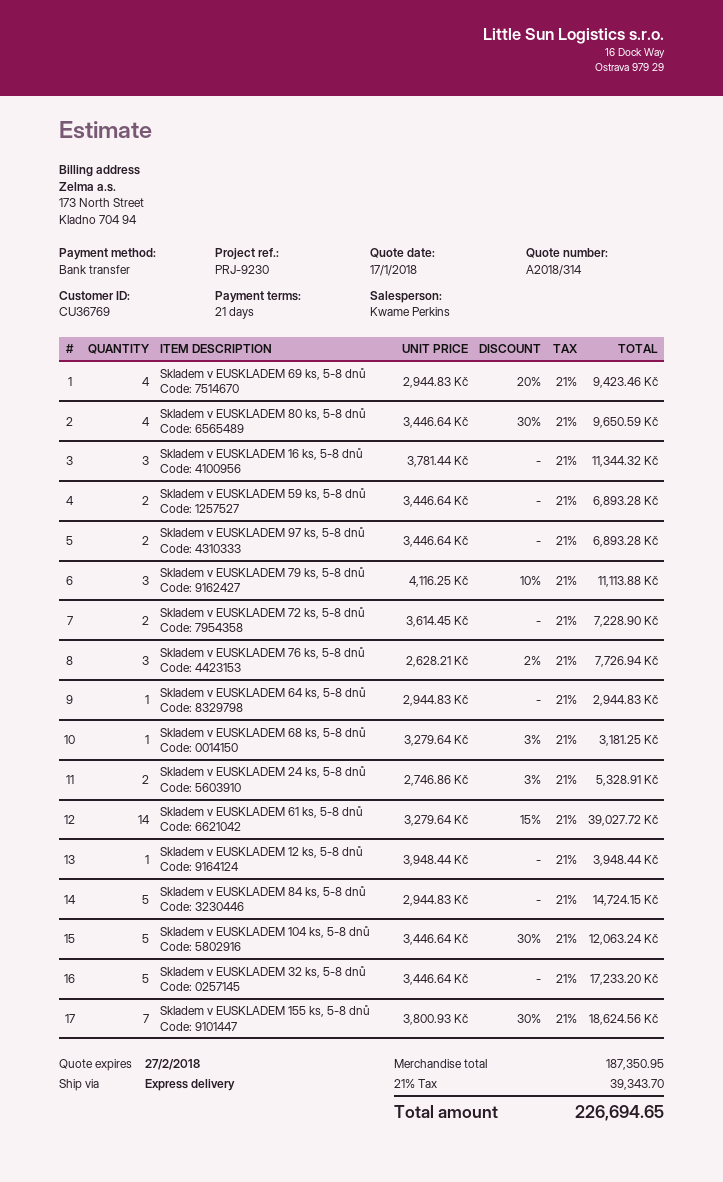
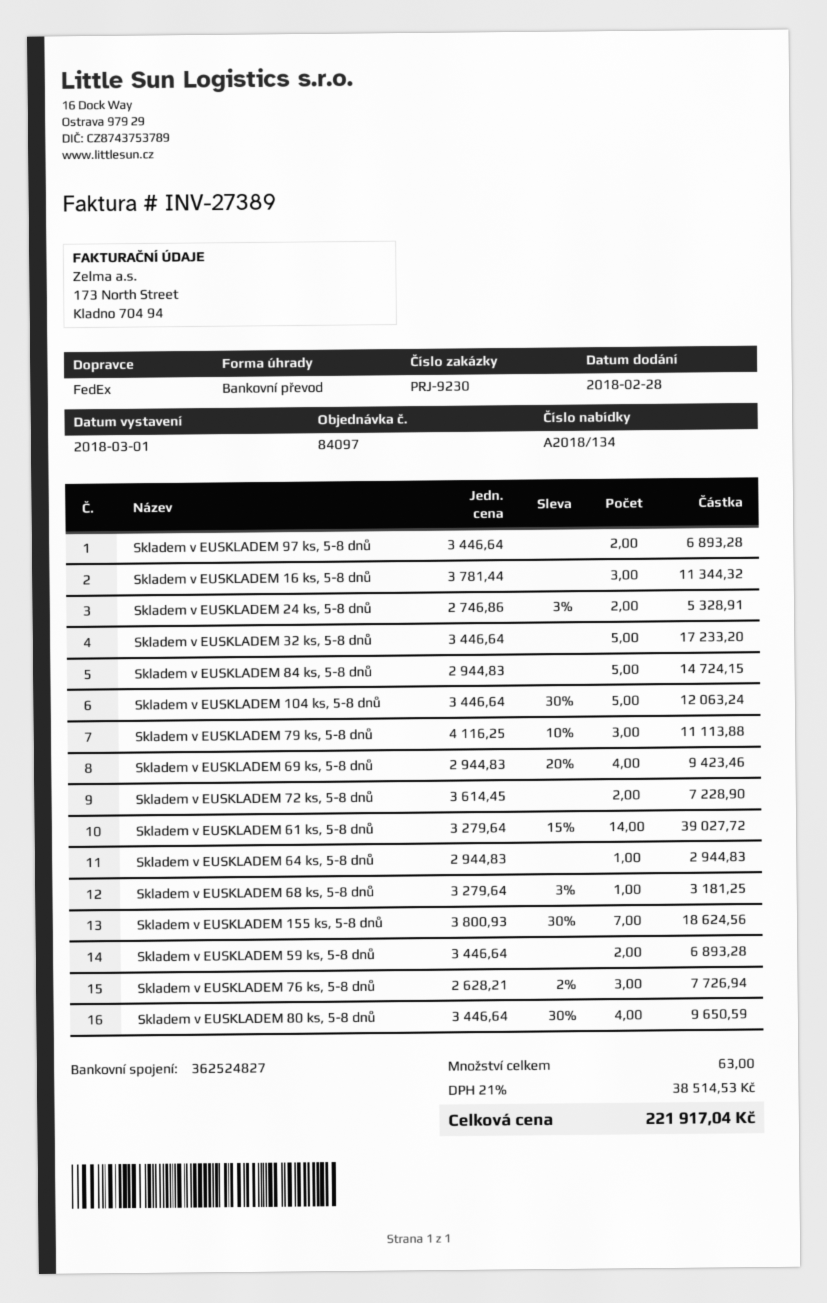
quote number: A2018/314 -> A2018/134
shipping method: express -> FedEx
Skladem v EUSKLADEM 12 ks, 5-8 dnů: 1 x 3948.44 = 3948.44 -> none
tax: 21% = 39343.70 -> 21% = 38514.53
total: 226694.65 -> 221917.04

